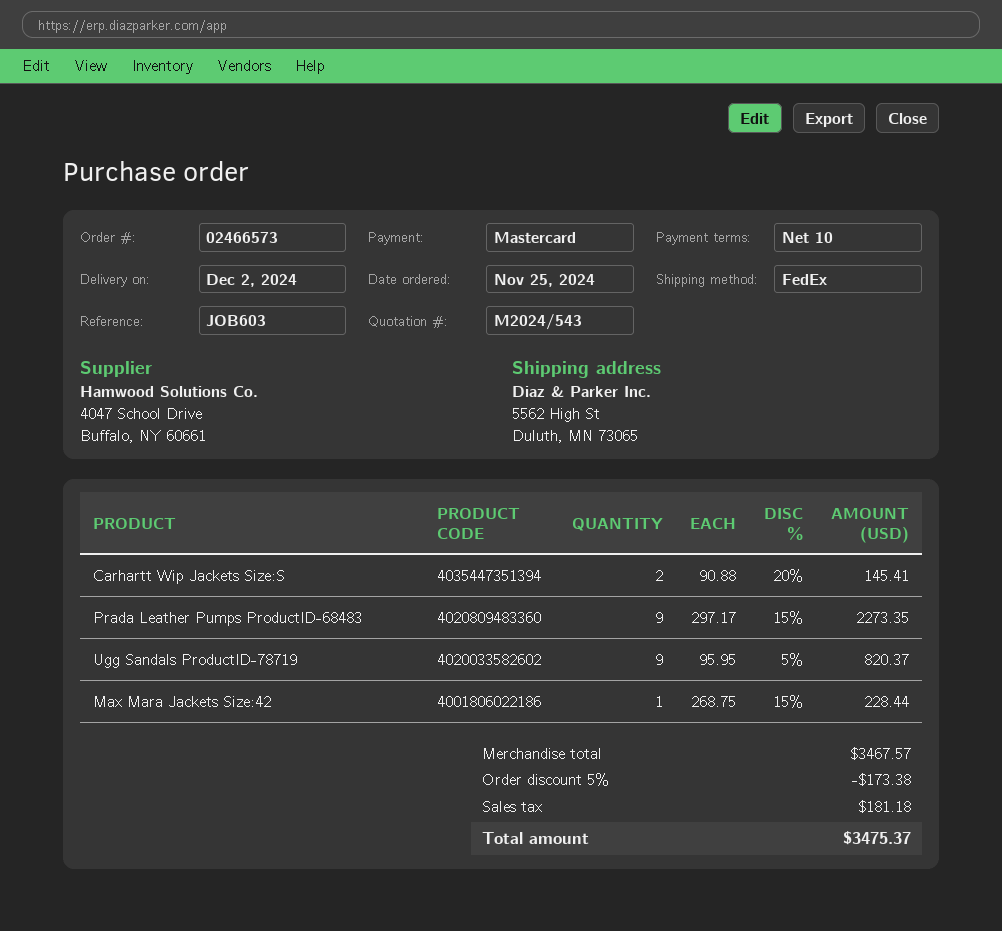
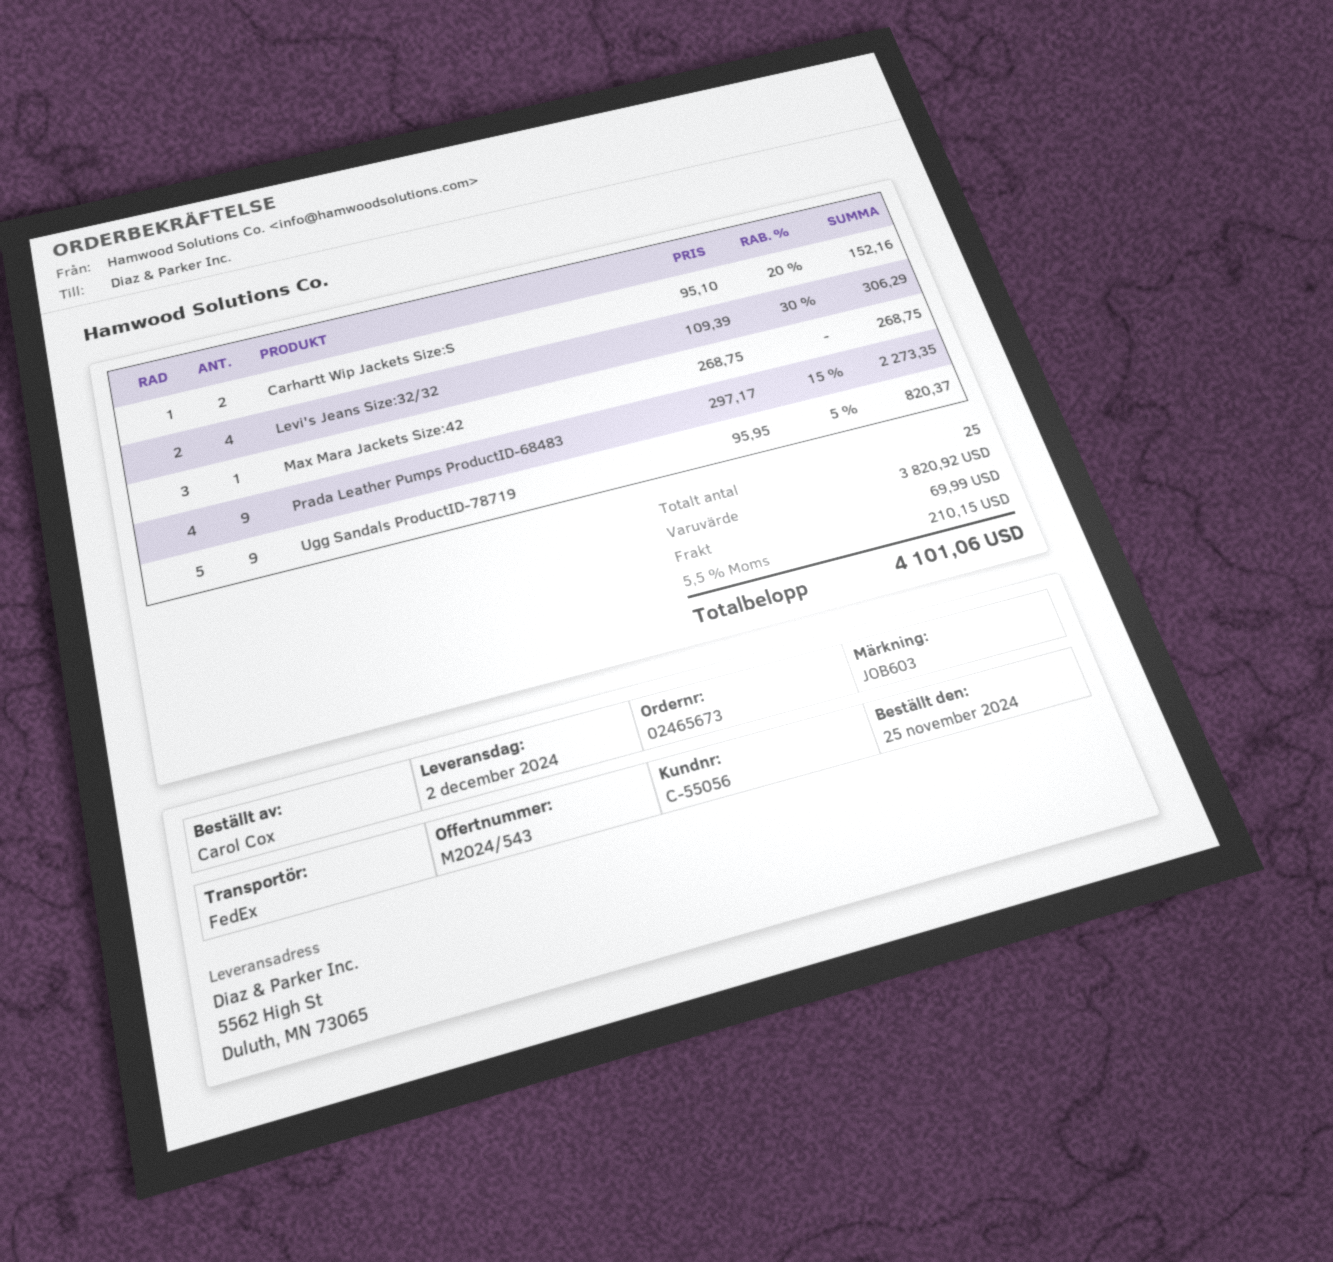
order number: 02466573 -> 02465673
Carhartt Wip Jackets Size:S: 2 x 90.88 - 20% = 145.41 -> 2 x 95.10 - 20% = 152.16
Max Mara Jackets Size:42: 1 x 268.75 - 15% = 228.44 -> 1 x 268.75 = 268.75
Levi's Jeans Size:32/32: none -> 4 x 109.39 - 30% = 306.29
subtotal: 3467.57 -> 3820.92
discount: 5% = 173.38 -> none
shipping: none -> 69.99
tax: 181.18 -> 210.15
total: 3475.37 -> 4101.06

